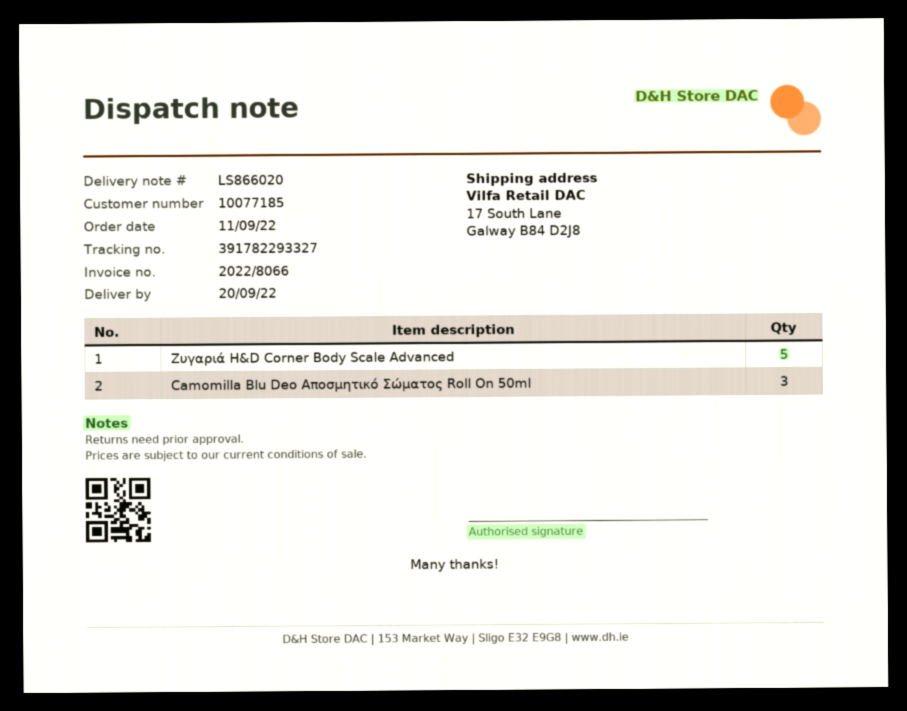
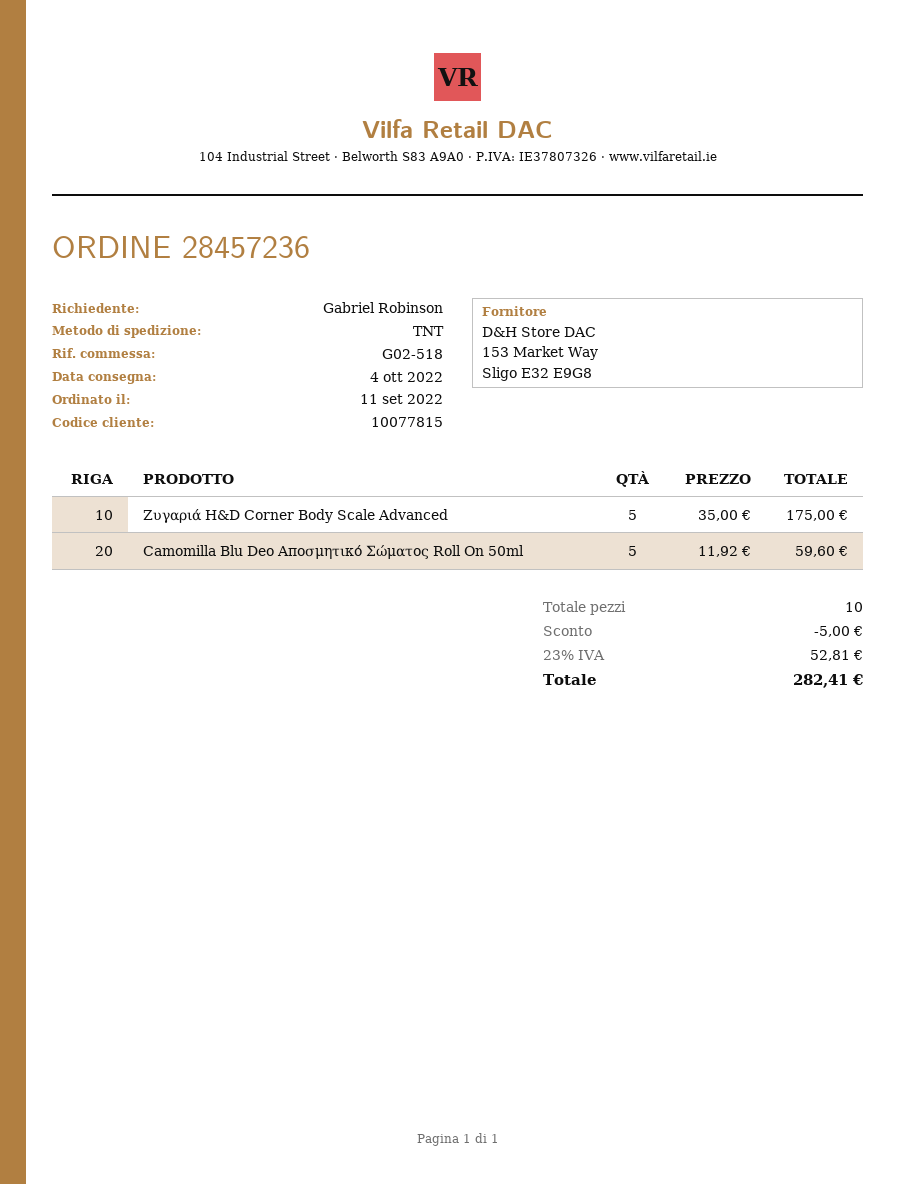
delivery date: 2022-09-20 -> 2022-10-04
customer number: 10077185 -> 10077815
Camomilla Blu Deo Αποσμητικό Σώματος Roll On 50ml: 3 -> 5

